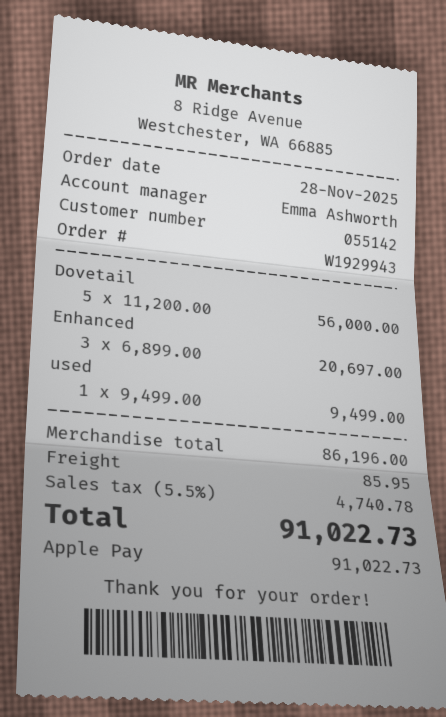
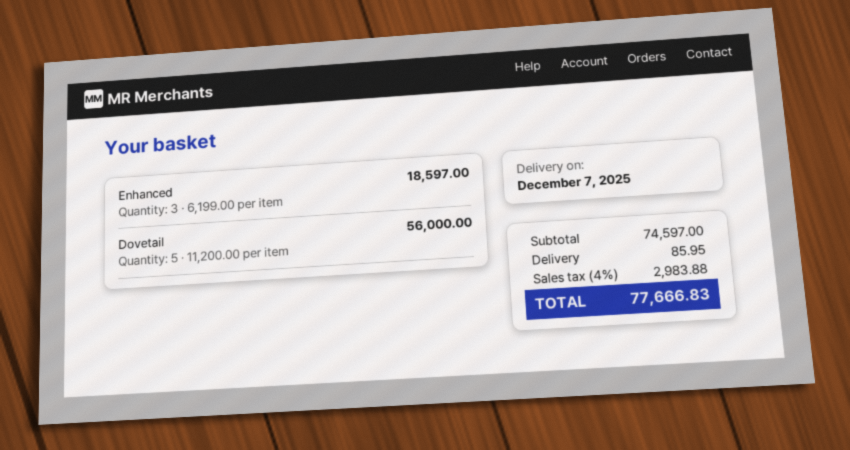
Enhanced: 3 x 6899.00 = 20697.00 -> 3 x 6199.00 = 18597.00
used: 1 x 9499.00 = 9499.00 -> none
subtotal: 86196.00 -> 74597.00
tax: 5.5% = 4740.78 -> 4% = 2983.88
total: 91022.73 -> 77666.83

